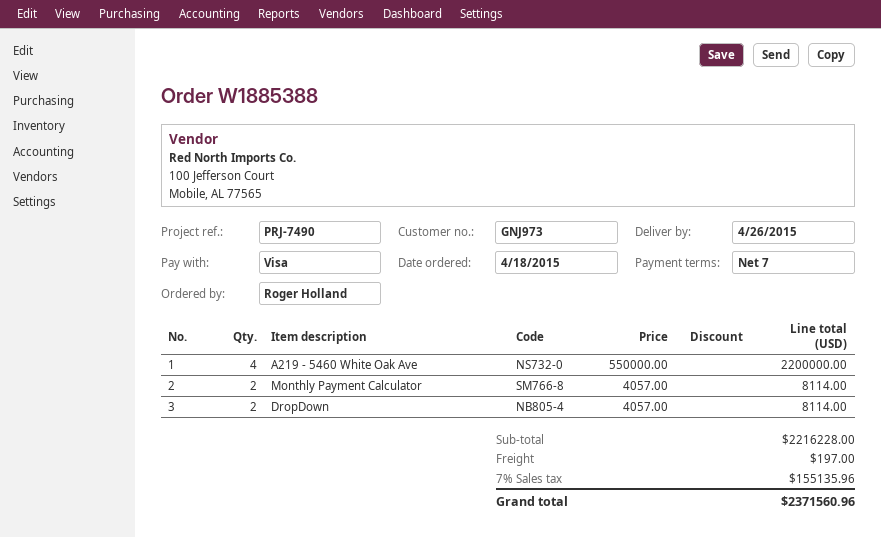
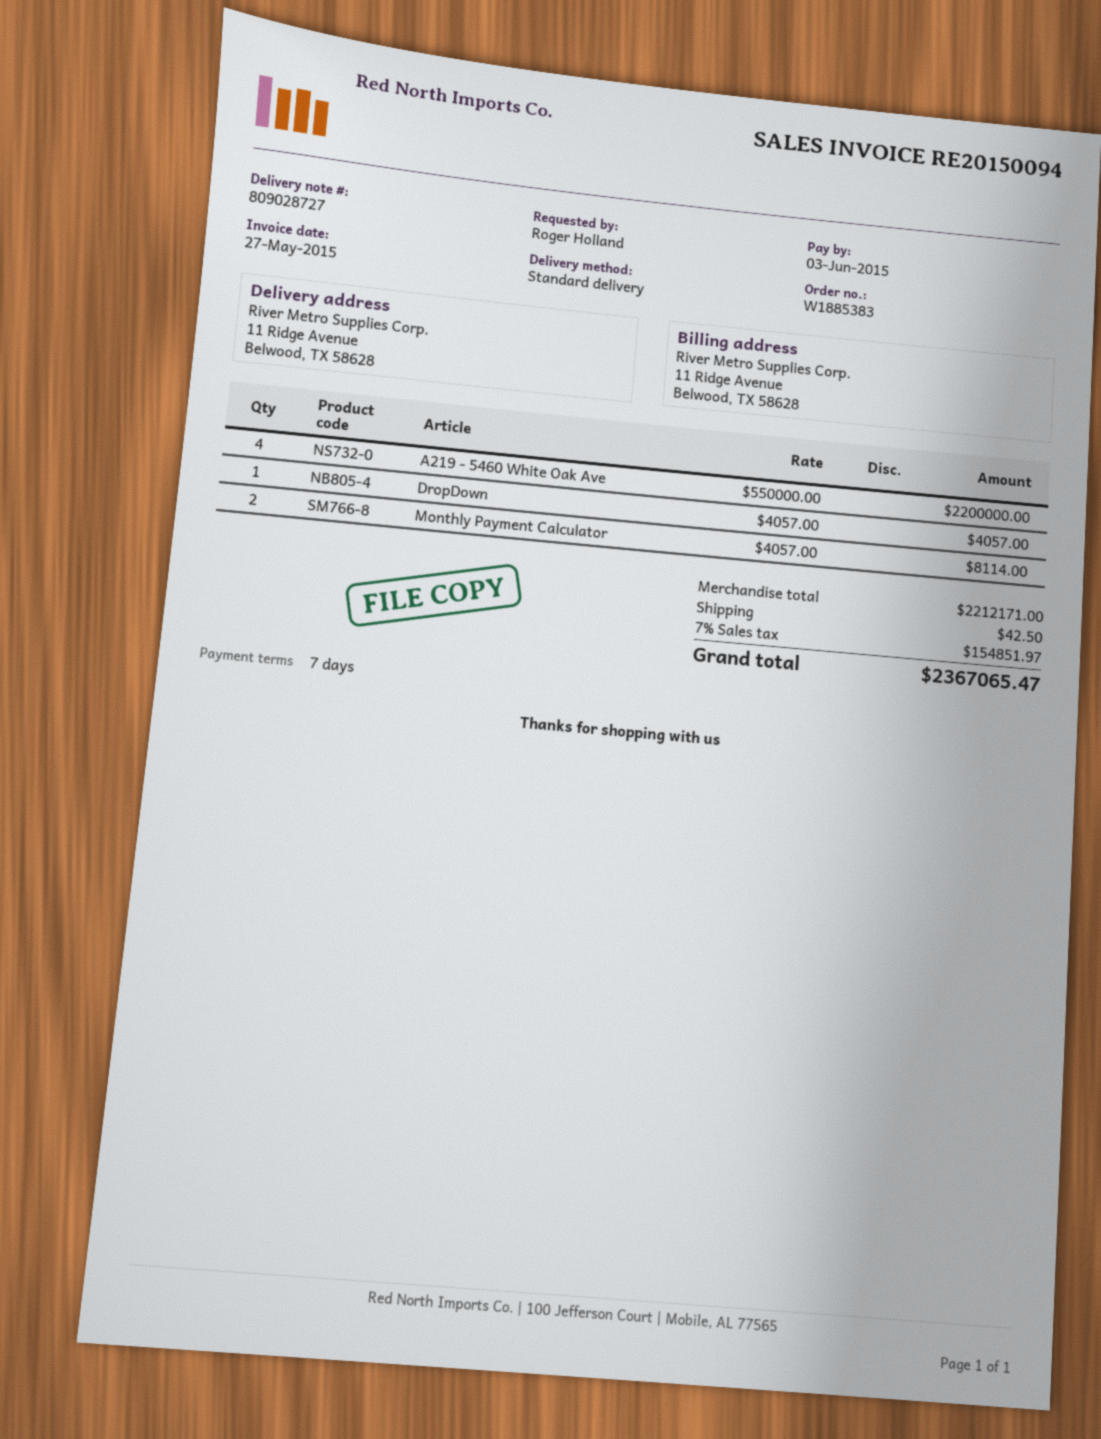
order number: W1885388 -> W1885383
DropDown: 2 x 4057.00 = 8114.00 -> 1 x 4057.00 = 4057.00
subtotal: 2216228.00 -> 2212171.00
shipping: 197.00 -> 42.50
tax: 7% = 155135.96 -> 7% = 154851.97
total: 2371560.96 -> 2367065.47

